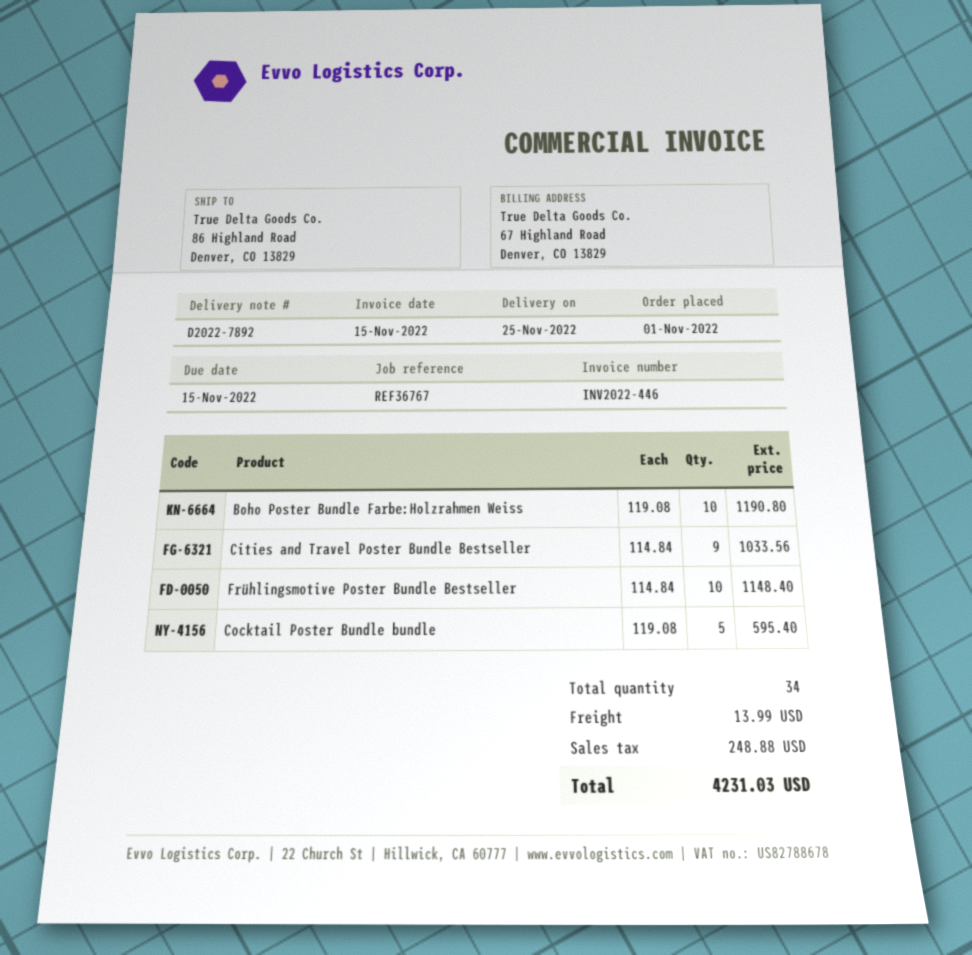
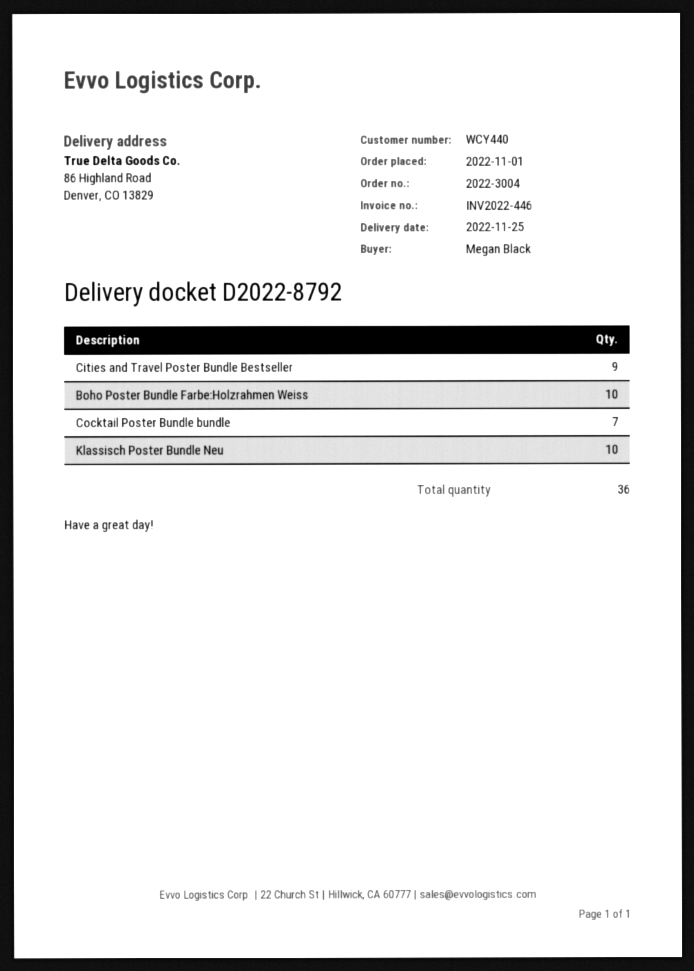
delivery note number: D2022-7892 -> D2022-8792
Frühlingsmotive Poster Bundle Bestseller: 10 -> none
Cocktail Poster Bundle bundle: 5 -> 7
Klassisch Poster Bundle Neu: none -> 10
total quantity: 34 -> 36

